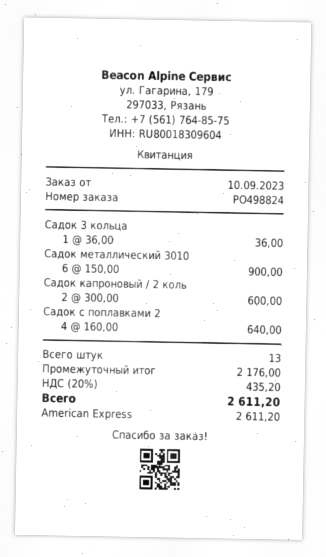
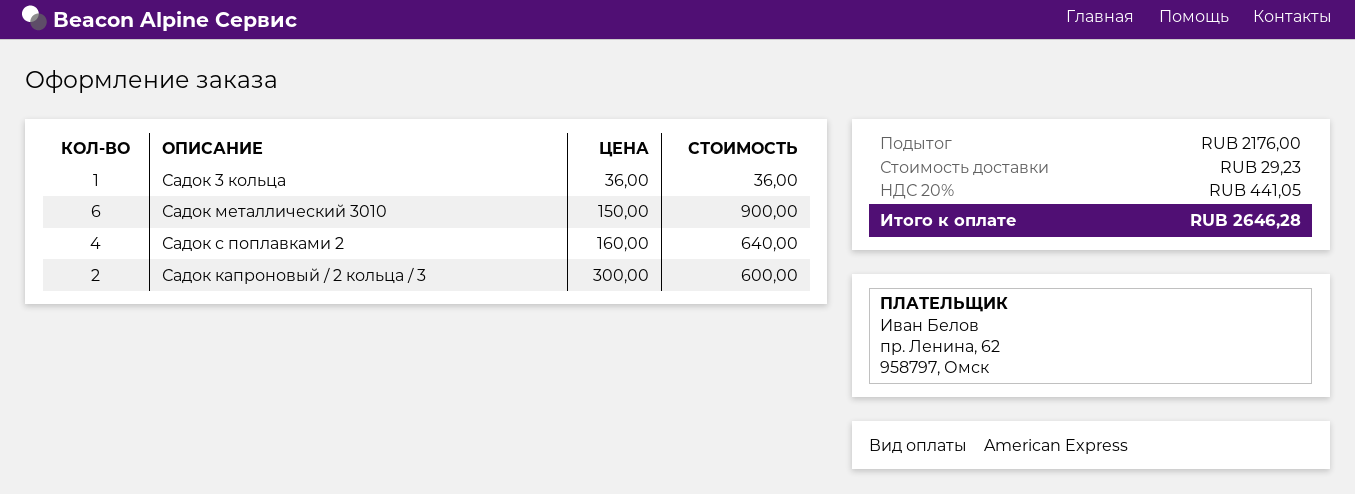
shipping: none -> 29.23
tax: 20% = 435.20 -> 20% = 441.05
total: 2611.20 -> 2646.28

